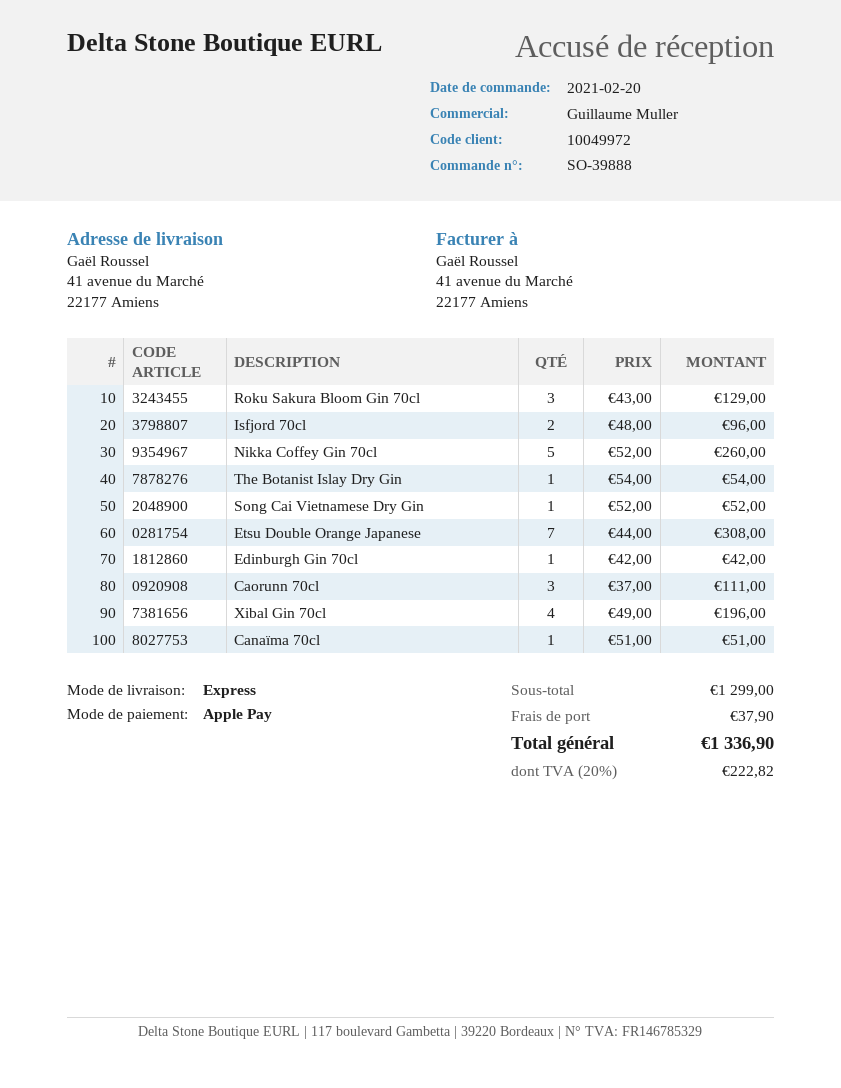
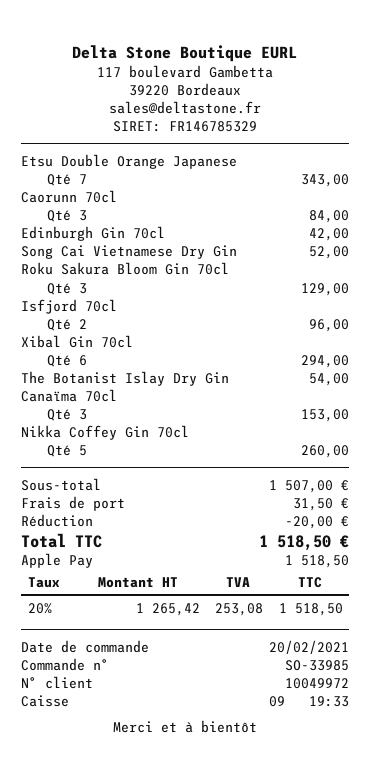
order number: SO-39888 -> SO-33985
Etsu Double Orange Japanese: 7 for 308.00 -> 7 for 343.00
Caorunn 70cl: 3 for 111.00 -> 3 for 84.00
Xibal Gin 70cl: 4 for 196.00 -> 6 for 294.00
Canaïma 70cl: 1 for 51.00 -> 3 for 153.00
subtotal: 1299.00 -> 1507.00
discount: none -> 20.00
shipping: 37.90 -> 31.50
tax: 20% = 222.82 -> 20% = 253.08
total: 1336.90 -> 1518.50

